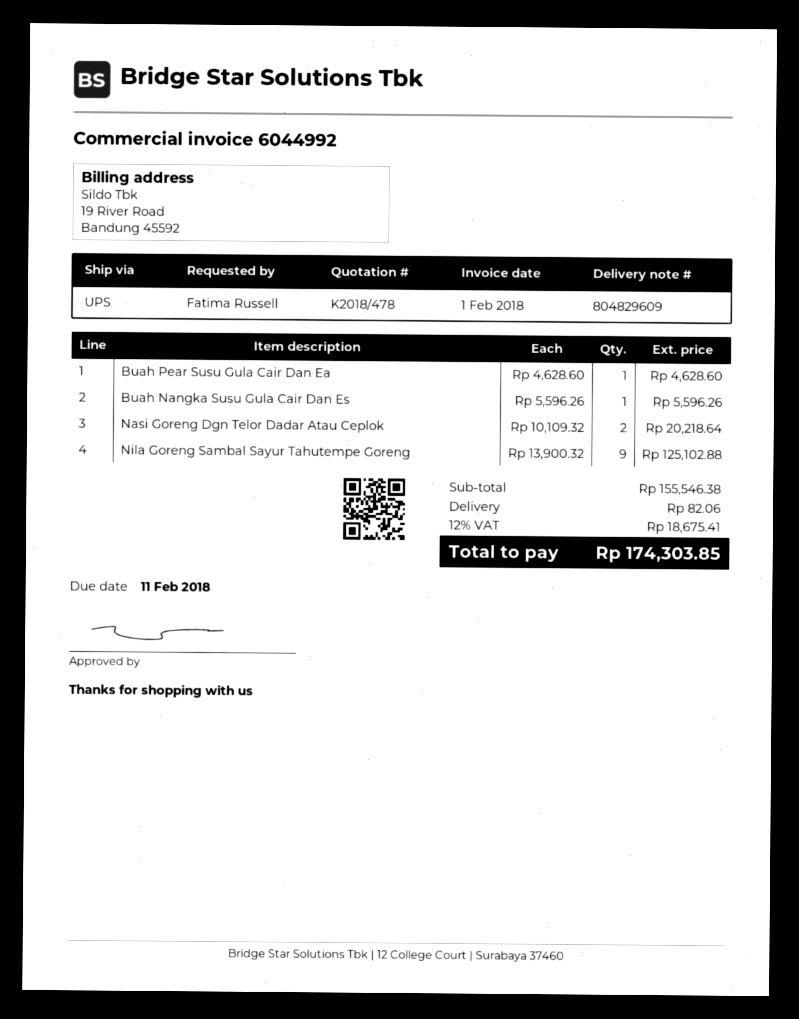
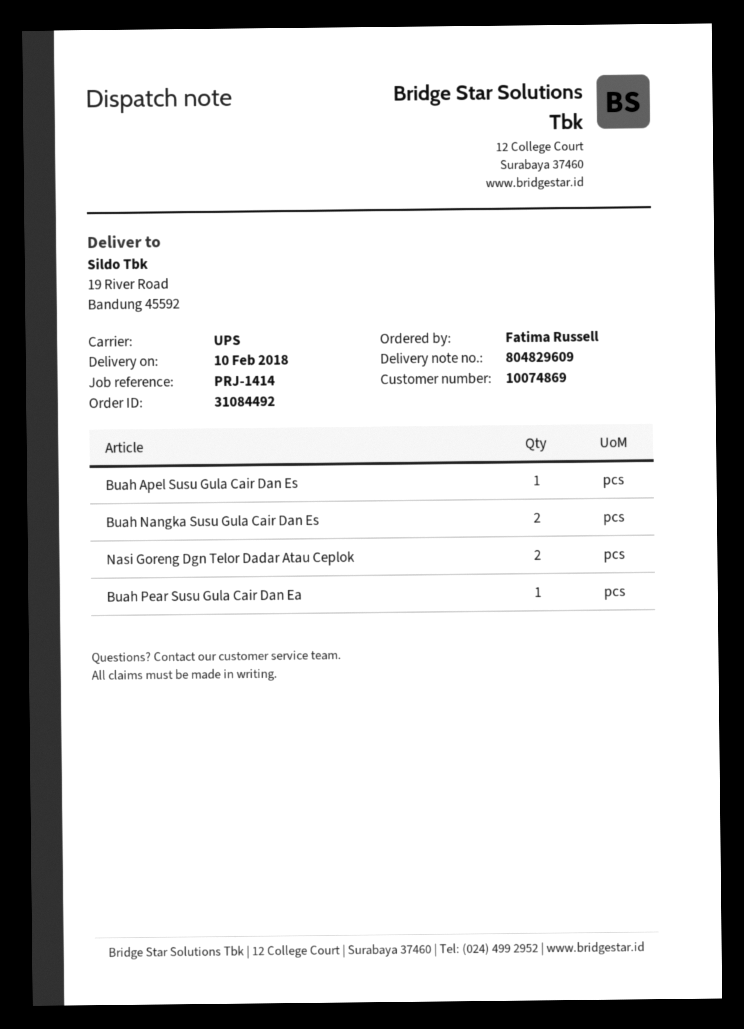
Buah Nangka Susu Gula Cair Dan Es: 1 -> 2
Nila Goreng Sambal Sayur Tahutempe Goreng: 9 -> none
Buah Apel Susu Gula Cair Dan Es: none -> 1

